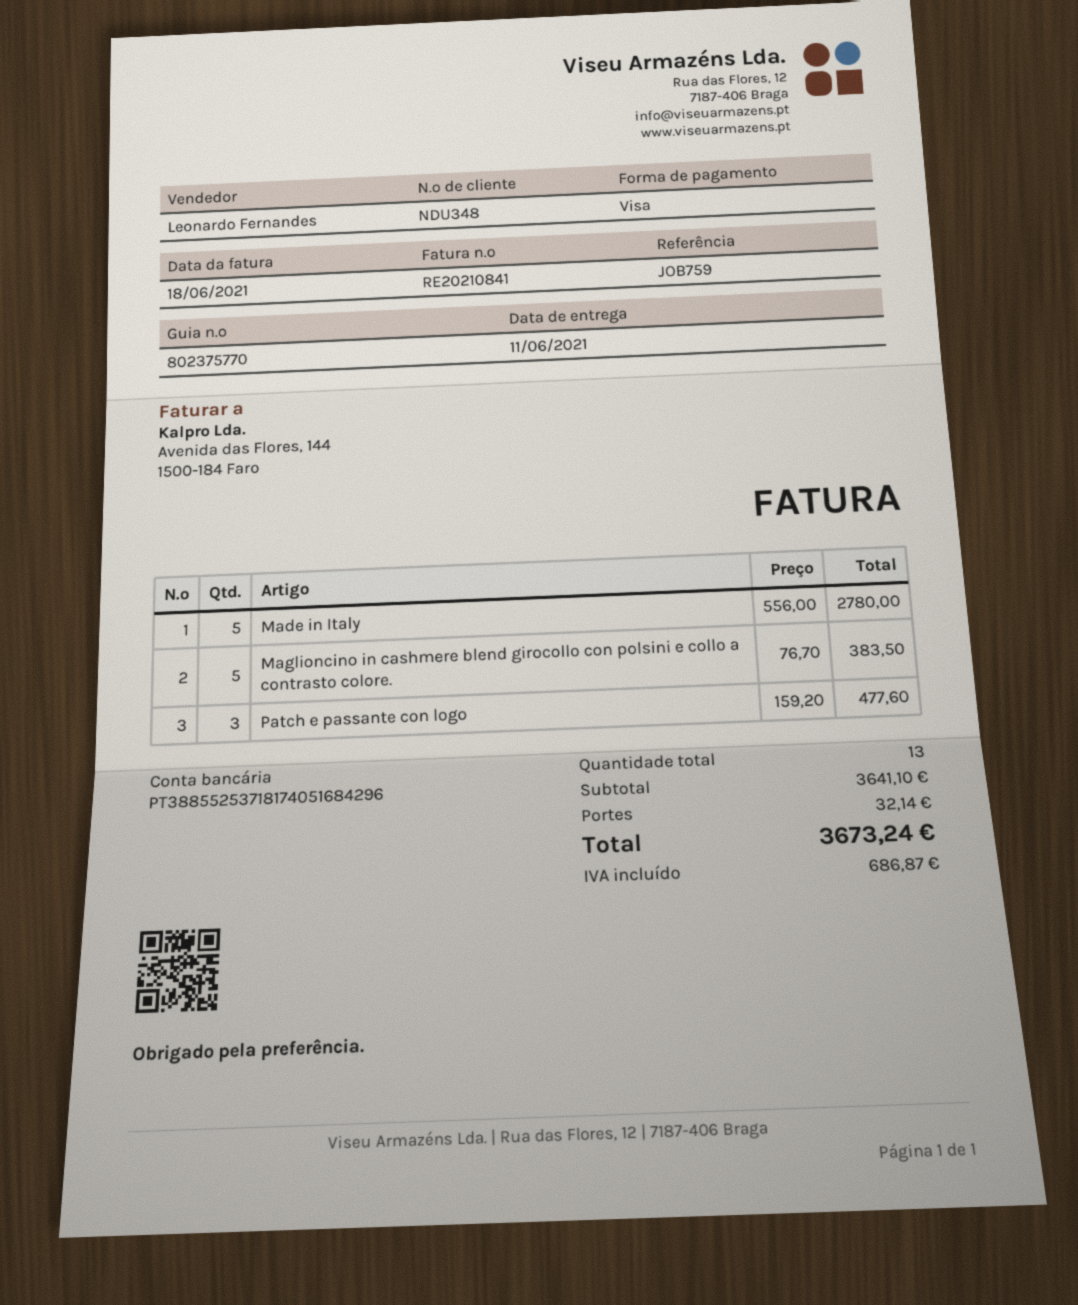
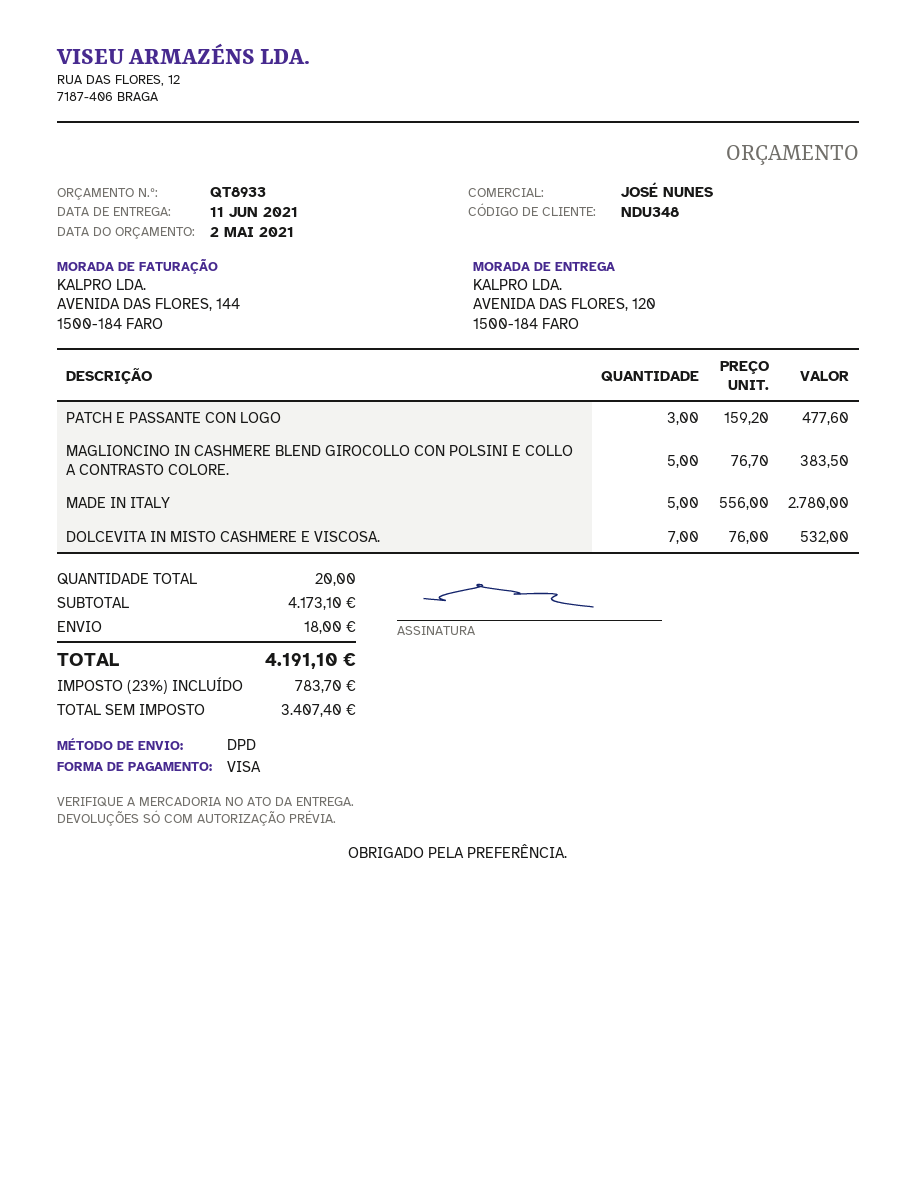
sales rep: Leonardo Fernandes -> JOSÉ NUNES
DOLCEVITA IN MISTO CASHMERE E VISCOSA.: none -> 7 x 76.00 = 532.00
total quantity: 13 -> 20
subtotal: 3641.10 -> 4173.10
shipping: 32.14 -> 18.00
tax: 686.87 -> 783.70
total: 3673.24 -> 4191.10

